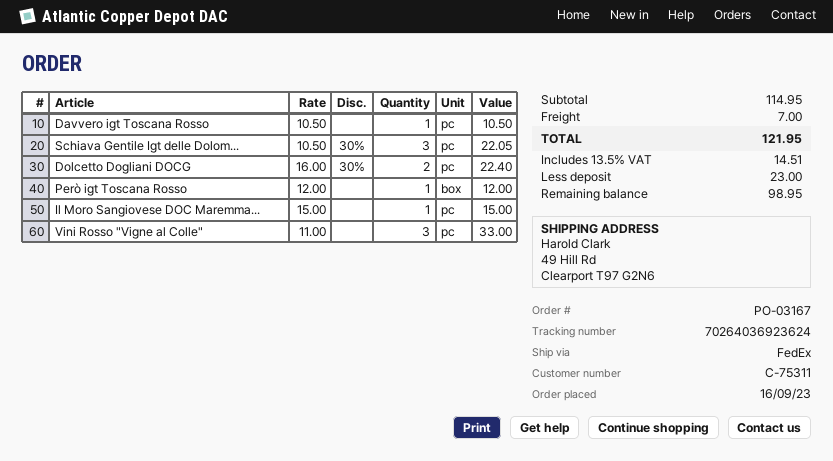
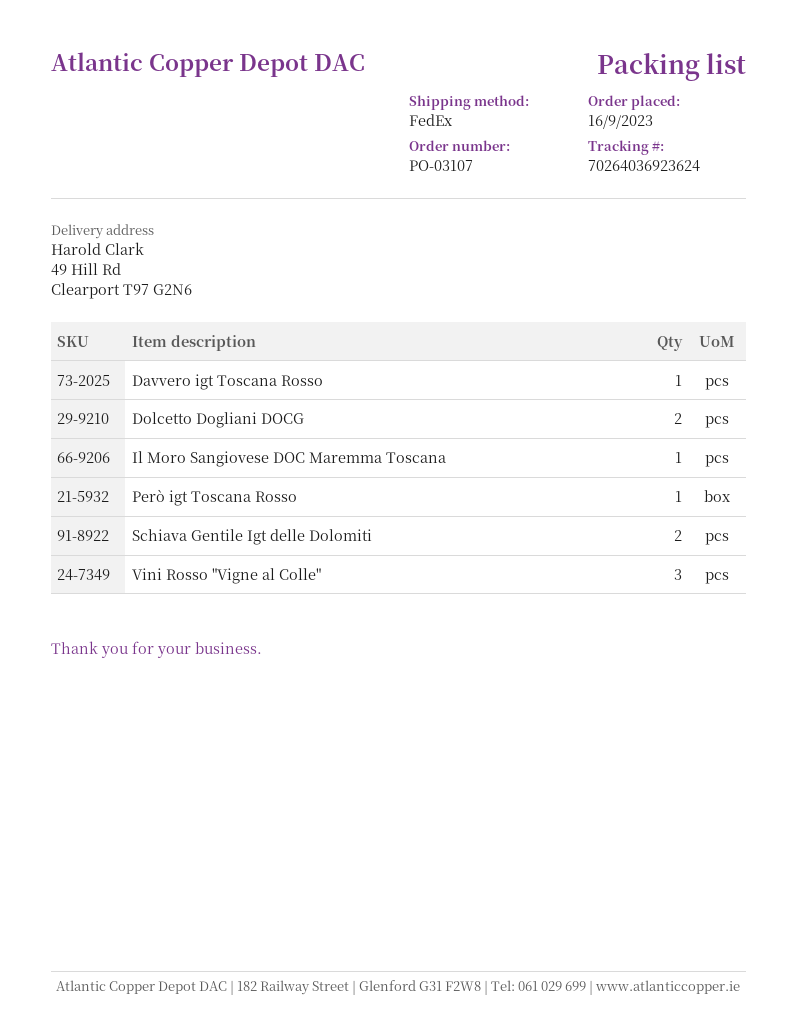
order number: PO-03167 -> PO-03107
Schiava Gentile Igt delle Dolom...: 3 -> 2

